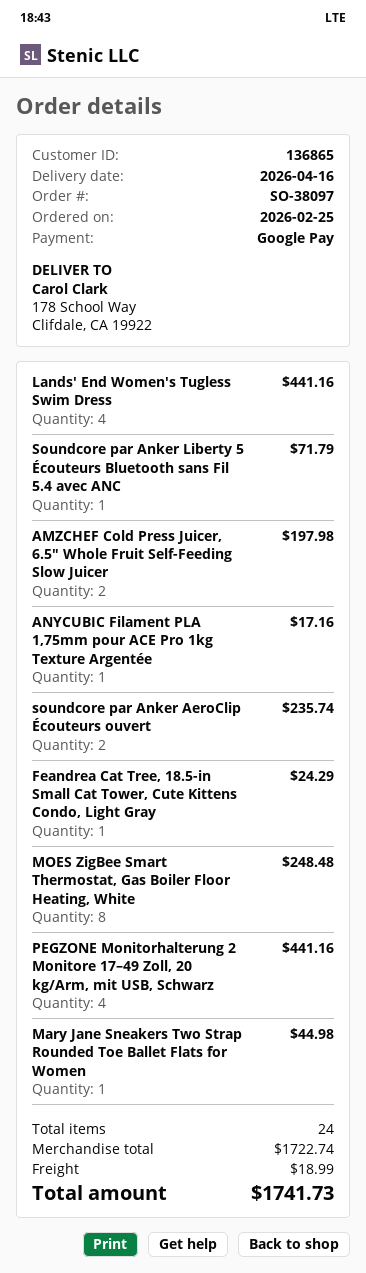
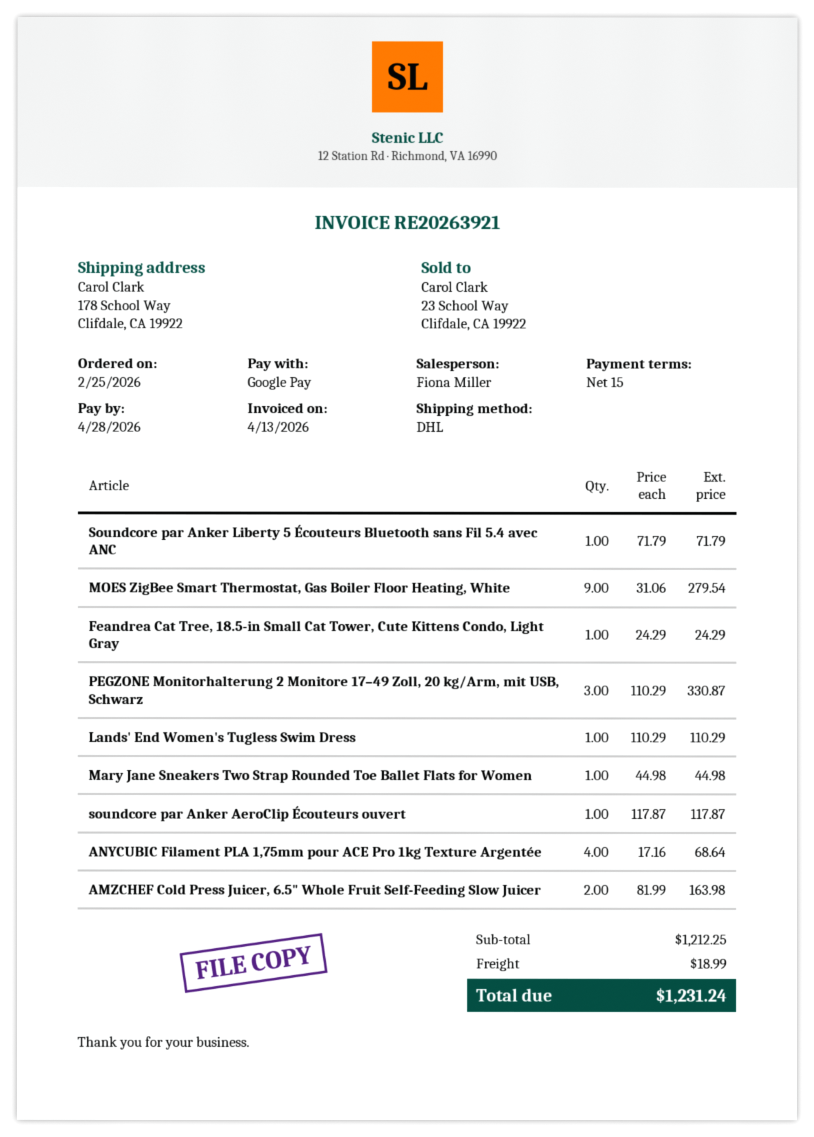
Lands' End Women's Tugless Swim Dress: 4 for 441.16 -> 1 for 110.29
AMZCHEF Cold Press Juicer, 6.5" Whole Fruit Self-Feeding Slow Juicer: 2 for 197.98 -> 2 for 163.98
ANYCUBIC Filament PLA 1,75mm pour ACE Pro 1kg Texture Argentée: 1 for 17.16 -> 4 for 68.64
soundcore par Anker AeroClip Écouteurs ouvert: 2 for 235.74 -> 1 for 117.87
MOES ZigBee Smart Thermostat, Gas Boiler Floor Heating, White: 8 for 248.48 -> 9 for 279.54
PEGZONE Monitorhalterung 2 Monitore 17–49 Zoll, 20 kg/Arm, mit USB, Schwarz: 4 for 441.16 -> 3 for 330.87
subtotal: 1722.74 -> 1212.25
total: 1741.73 -> 1231.24

